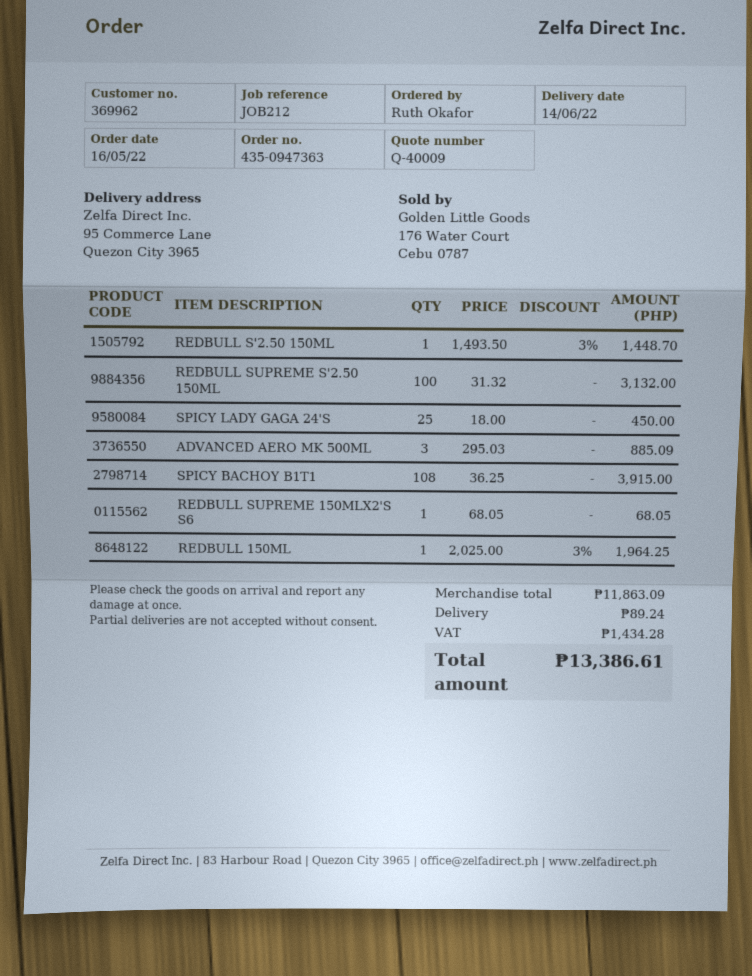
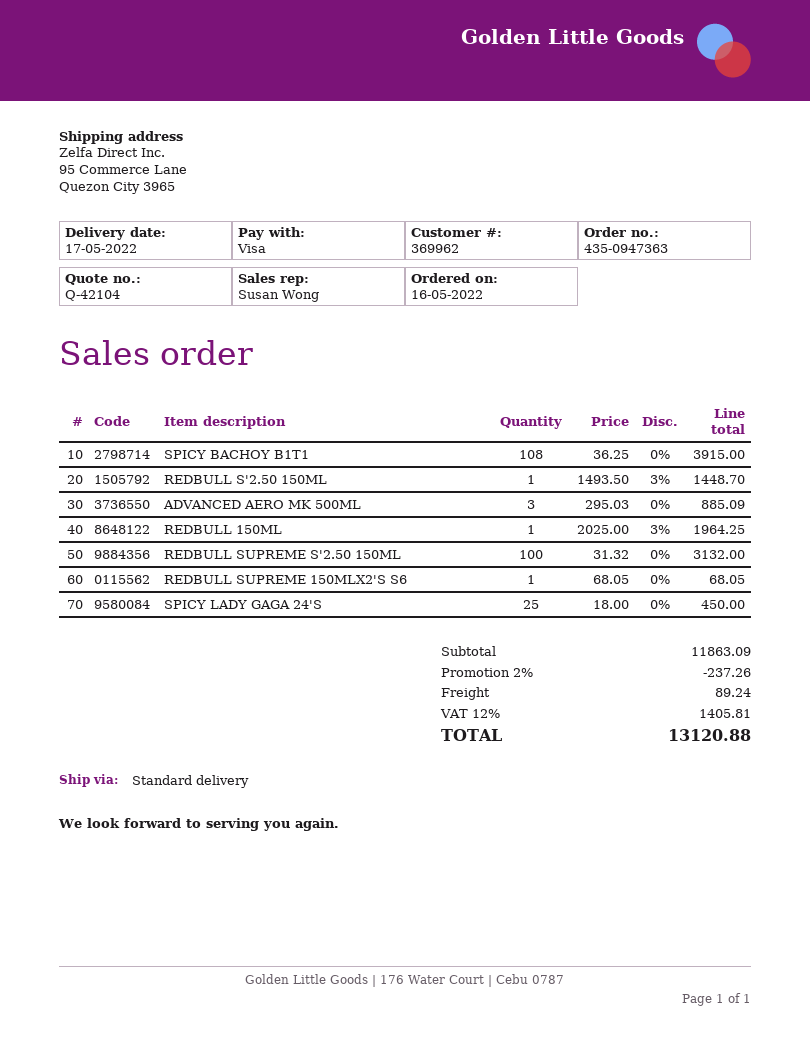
quote number: Q-40009 -> Q-42104
delivery date: 2022-06-14 -> 2022-05-17
discount: none -> 2% = 237.26
tax: 1434.28 -> 1405.81
total: 13386.61 -> 13120.88

